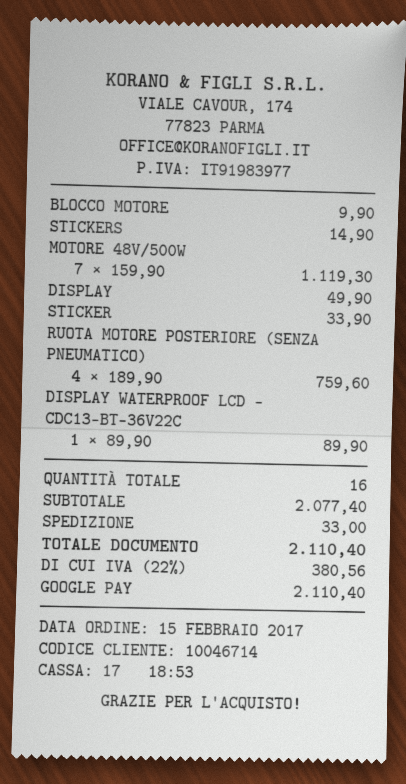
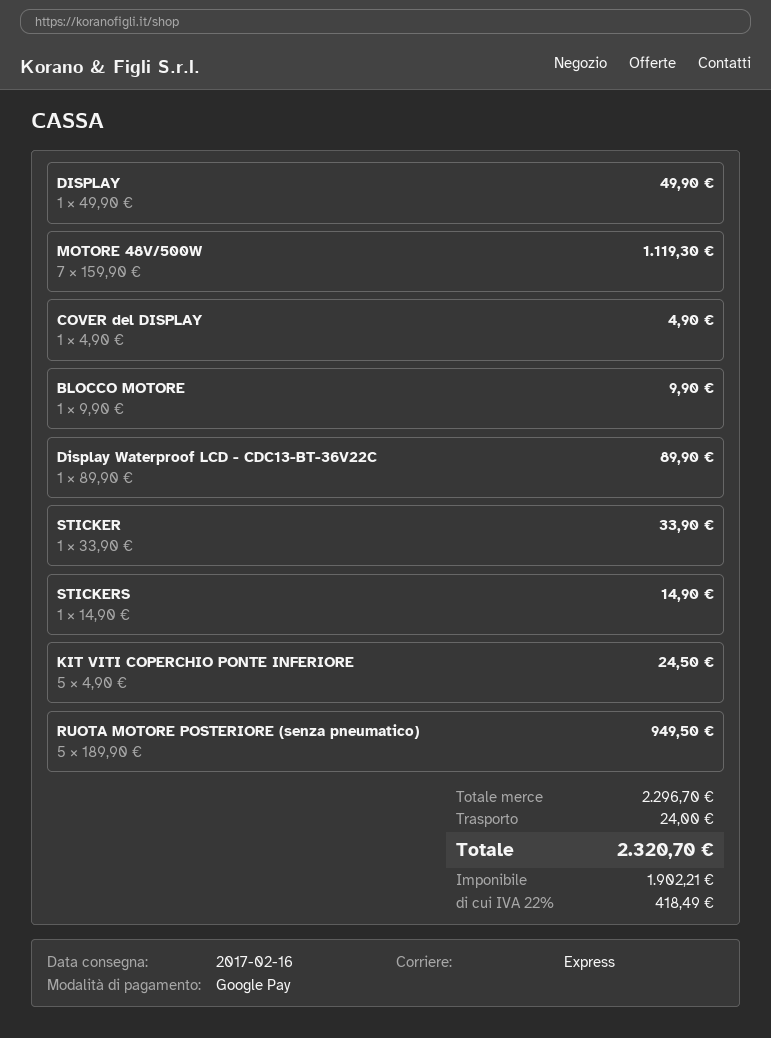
RUOTA MOTORE POSTERIORE (SENZA PNEUMATICO): 4 x 189.90 = 759.60 -> 5 x 189.90 = 949.50
COVER del DISPLAY: none -> 1 x 4.90 = 4.90
KIT VITI COPERCHIO PONTE INFERIORE: none -> 5 x 4.90 = 24.50
subtotal: 2077.40 -> 2296.70
shipping: 33.00 -> 24.00
tax: 22% = 380.56 -> 22% = 418.49
total: 2110.40 -> 2320.70

